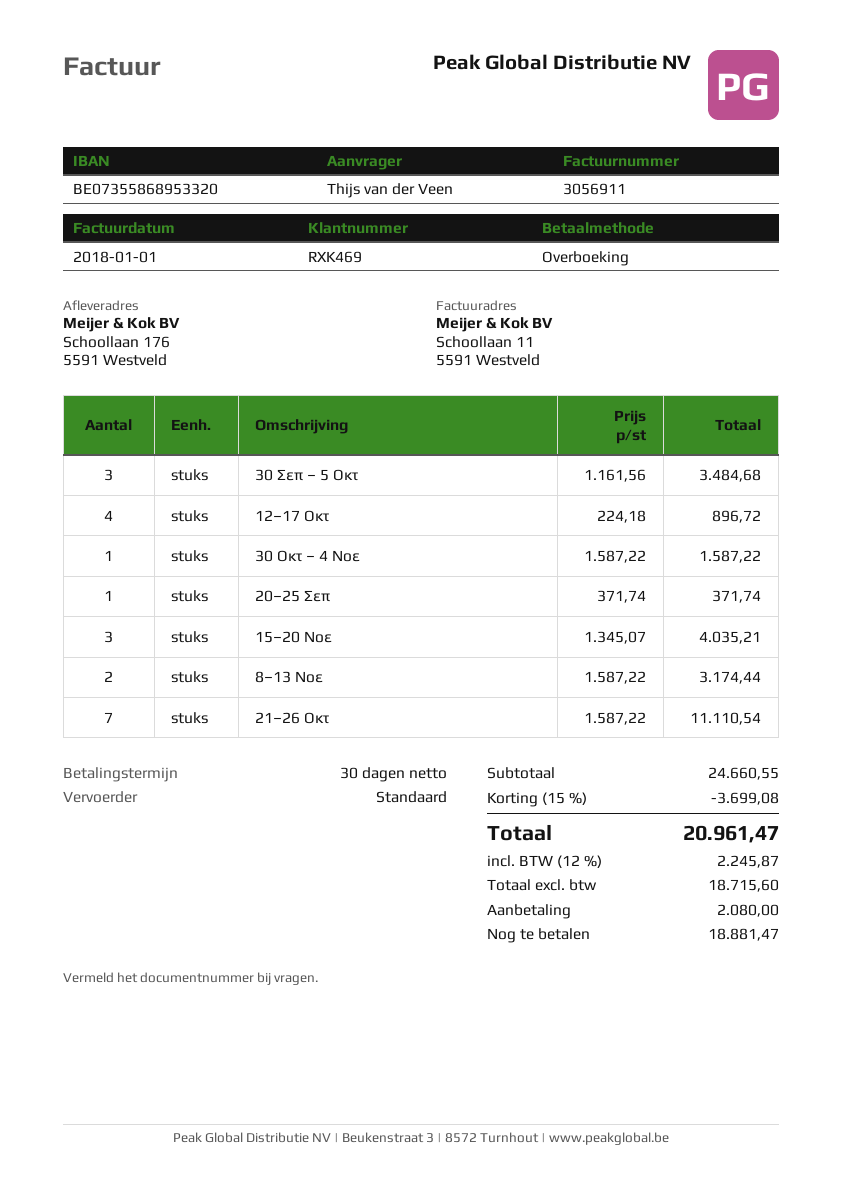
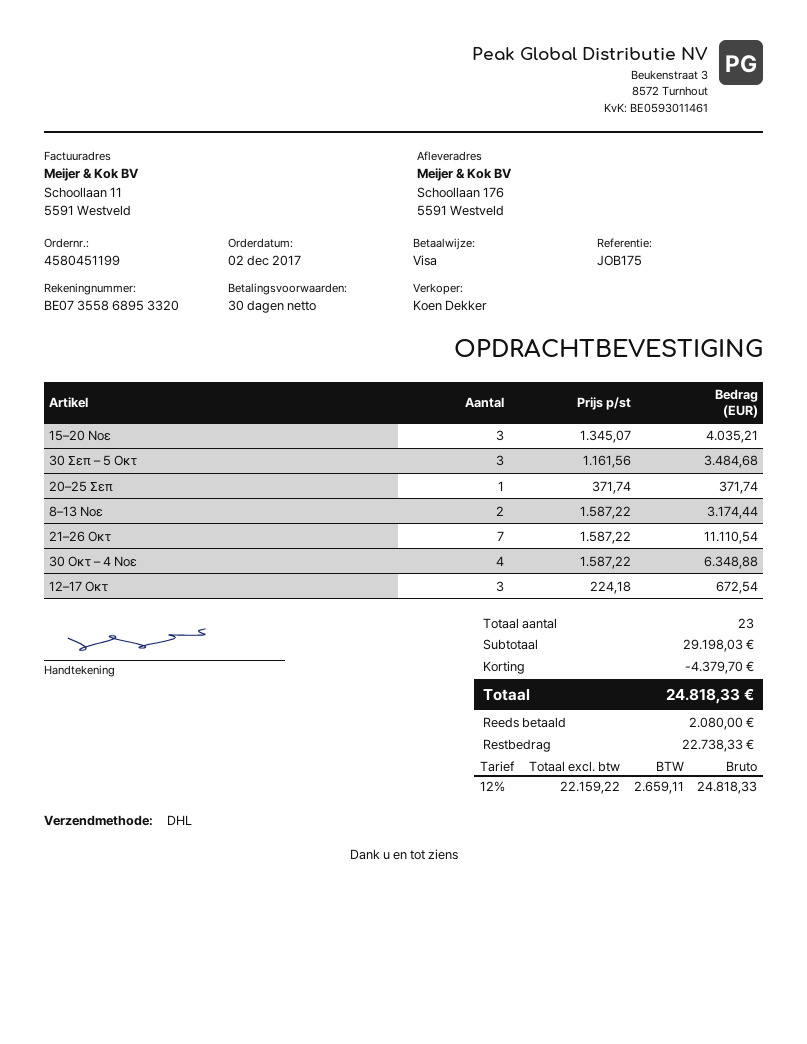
payment method: bank transfer -> Visa
shipping method: standard -> DHL
12–17 Οκτ: 4 x 224.18 = 896.72 -> 3 x 224.18 = 672.54
30 Οκτ – 4 Νοε: 1 x 1587.22 = 1587.22 -> 4 x 1587.22 = 6348.88
subtotal: 24660.55 -> 29198.03
discount: 3699.08 -> 4379.70
net: 18715.60 -> 22159.22
tax: 12% = 2245.87 -> 12% = 2659.11
total: 20961.47 -> 24818.33
balance: 18881.47 -> 22738.33

